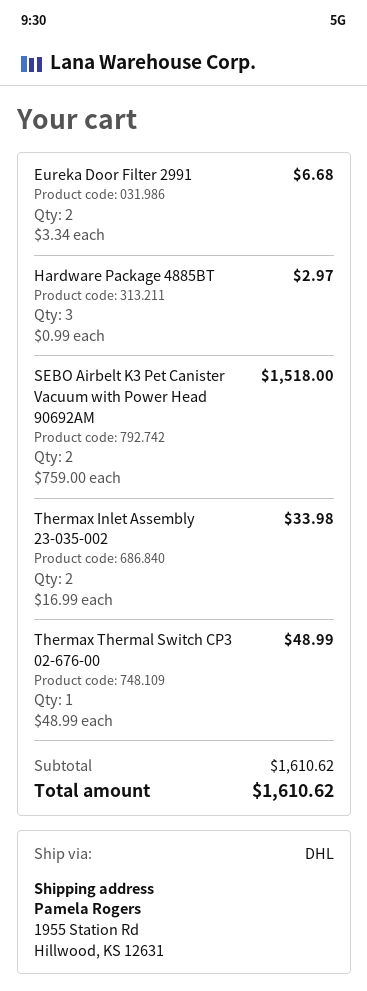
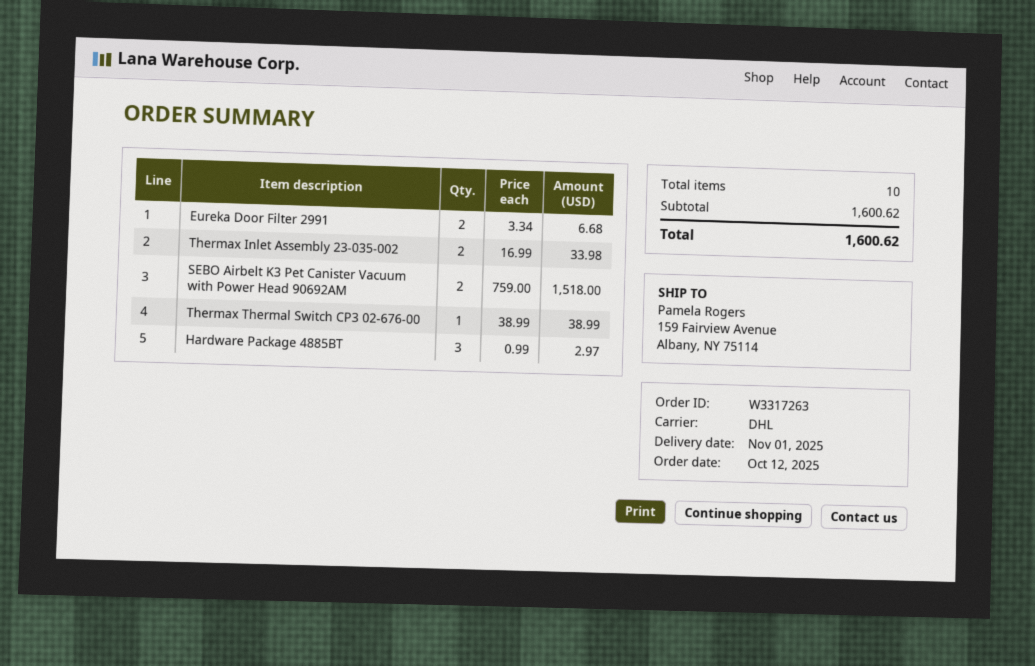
ship to: 1955 Station Rd, Hillwood, KS 12631 -> 159 Fairview Avenue, Albany, NY 75114
Thermax Thermal Switch CP3 02-676-00: 1 x 48.99 = 48.99 -> 1 x 38.99 = 38.99
subtotal: 1610.62 -> 1600.62
total: 1610.62 -> 1600.62

